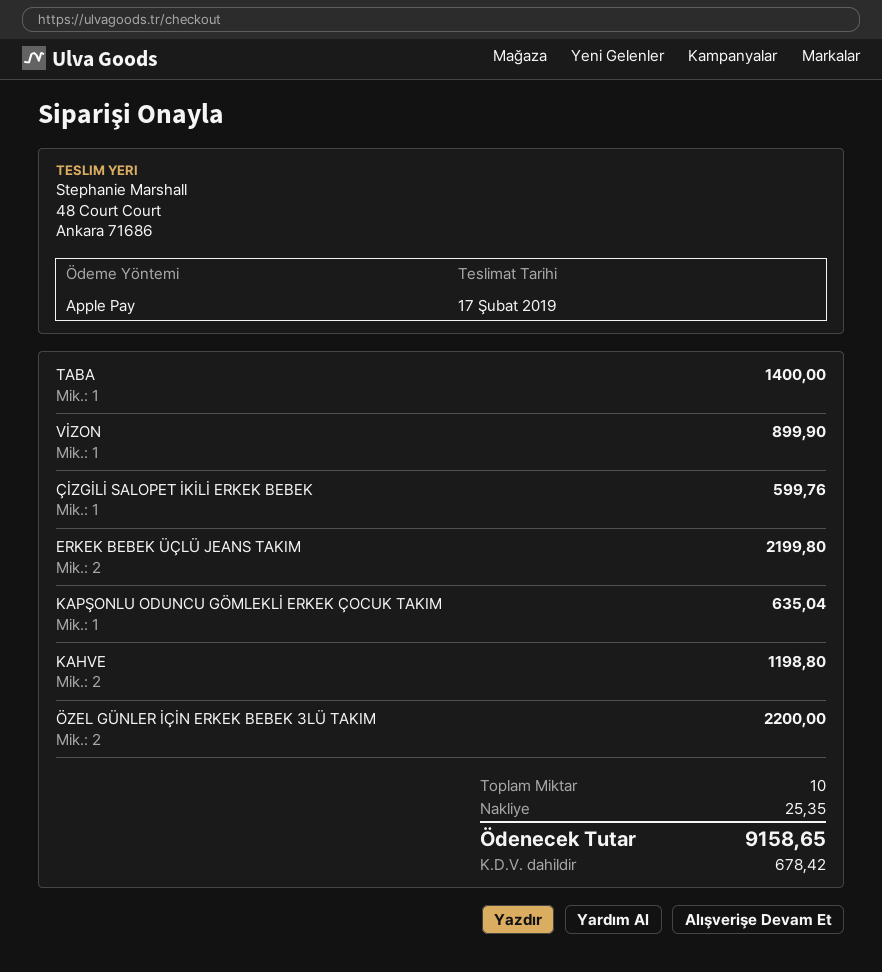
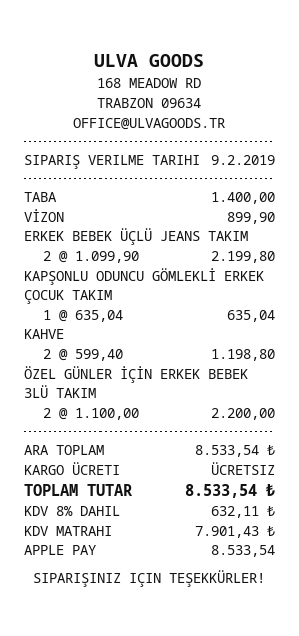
ÇİZGİLİ SALOPET İKİLİ ERKEK BEBEK: 1 for 599.76 -> none
shipping: 25.35 -> 0.00
tax: 678.42 -> 632.11
total: 9158.65 -> 8533.54

